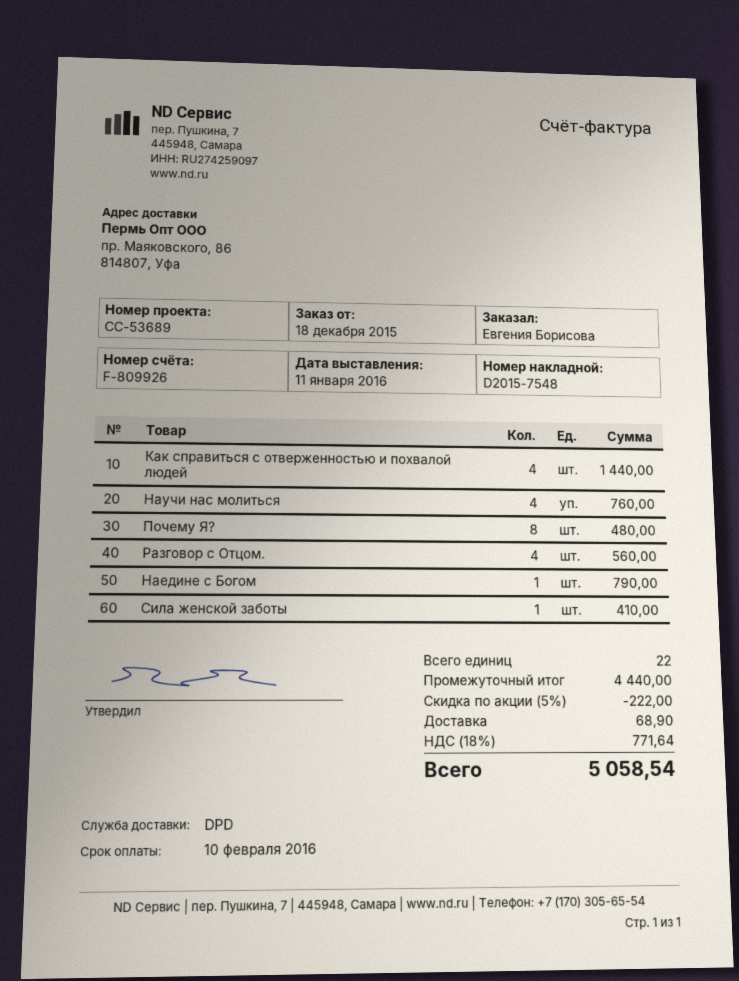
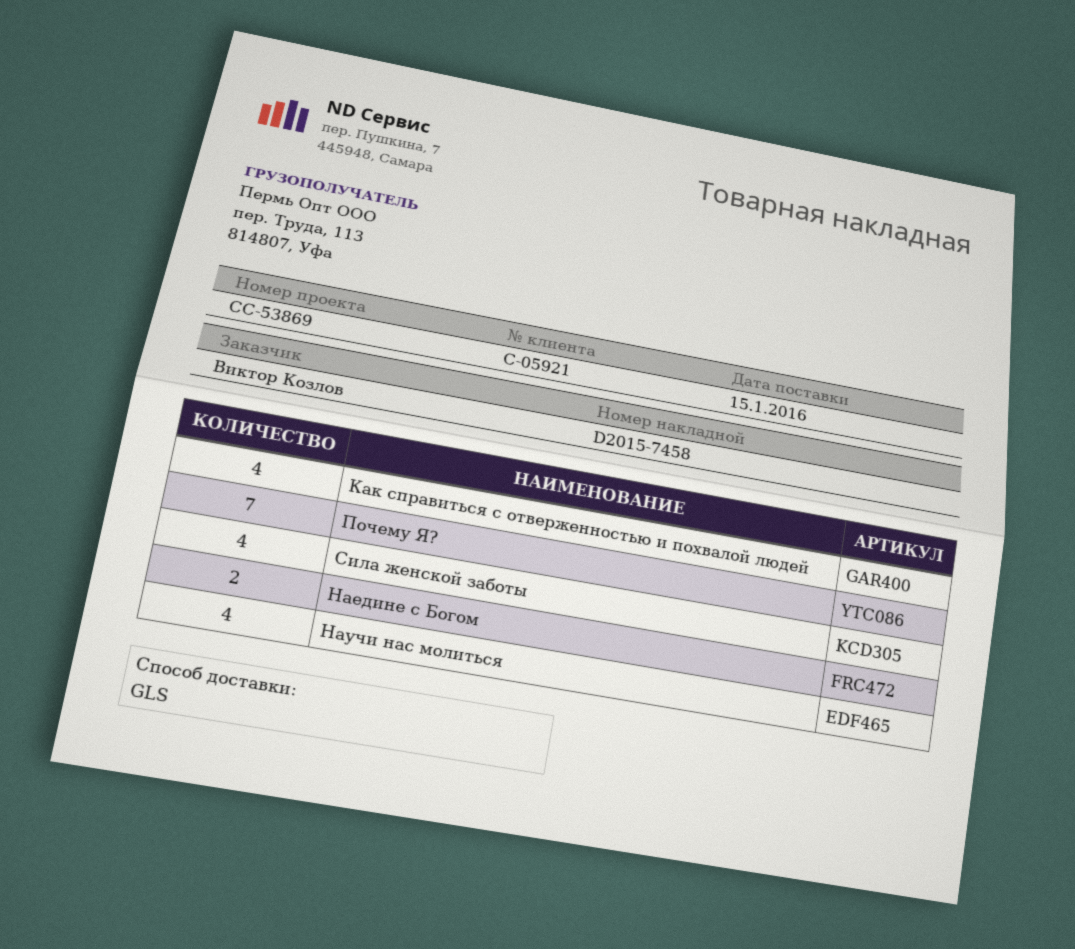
delivery note number: D2015-7548 -> D2015-7458
reference: CC-53689 -> CC-53869
ordered by: Евгения Борисова -> Виктор Козлов
shipping method: DPD -> GLS
ship to: пр. Маяковского, 86, 814807, Уфа -> пер. Труда, 113, 814807, Уфа
Почему Я?: 8 -> 7
Разговор с Отцом.: 4 -> none
Наедине с Богом: 1 -> 2
Сила женской заботы: 1 -> 4

